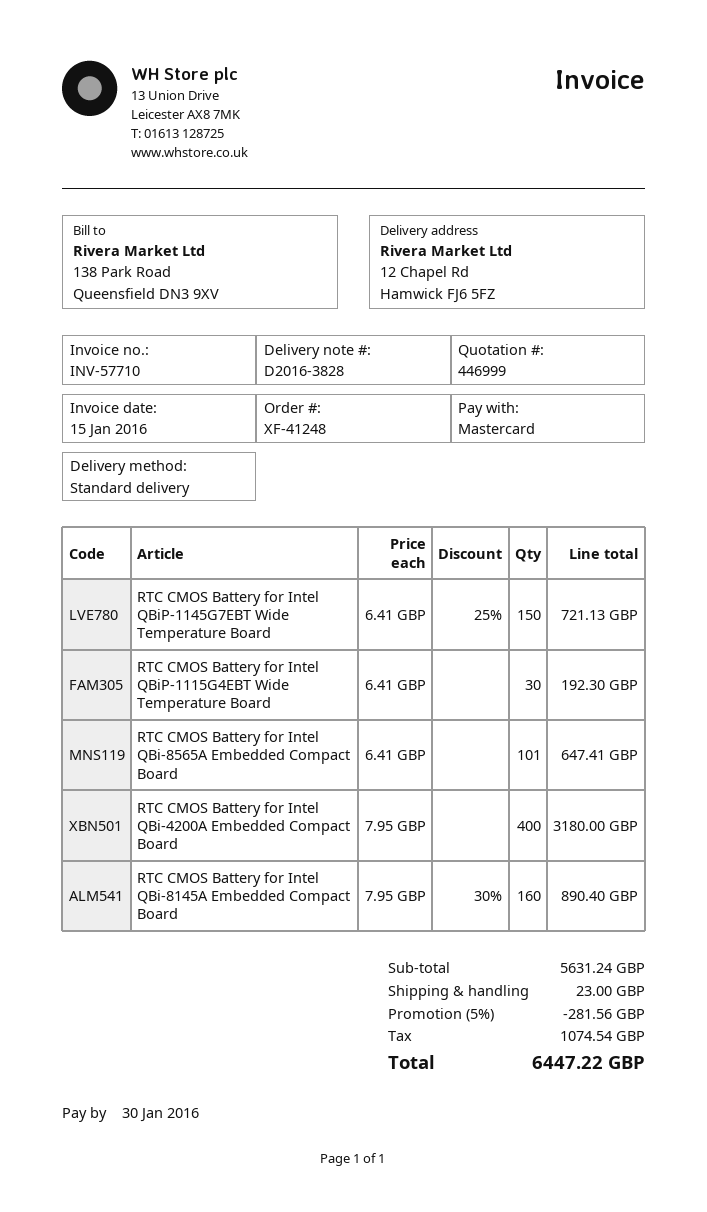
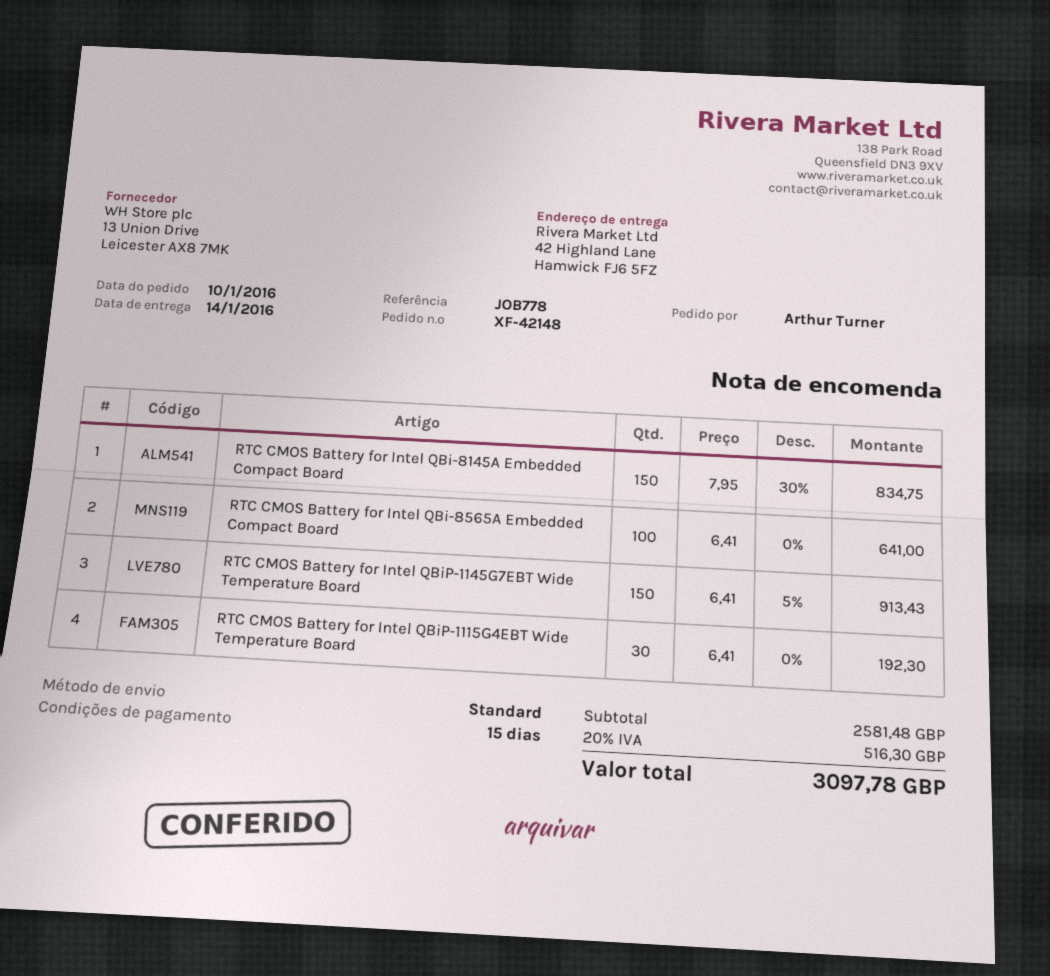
order number: XF-41248 -> XF-42148
ship to: 12 Chapel Rd, Hamwick FJ6 5FZ -> 42 Highland Lane, Hamwick FJ6 5FZ
RTC CMOS Battery for Intel QBiP-1145G7EBT Wide Temperature Board: 150 x 6.41 - 25% = 721.13 -> 150 x 6.41 - 5% = 913.43
RTC CMOS Battery for Intel QBi-8565A Embedded Compact Board: 101 x 6.41 = 647.41 -> 100 x 6.41 = 641.00
RTC CMOS Battery for Intel QBi-4200A Embedded Compact Board: 400 x 7.95 = 3180.00 -> none
RTC CMOS Battery for Intel QBi-8145A Embedded Compact Board: 160 x 7.95 - 30% = 890.40 -> 150 x 7.95 - 30% = 834.75
subtotal: 5631.24 -> 2581.48
discount: 5% = 281.56 -> none
shipping: 23.00 -> none
tax: 1074.54 -> 516.30
total: 6447.22 -> 3097.78

